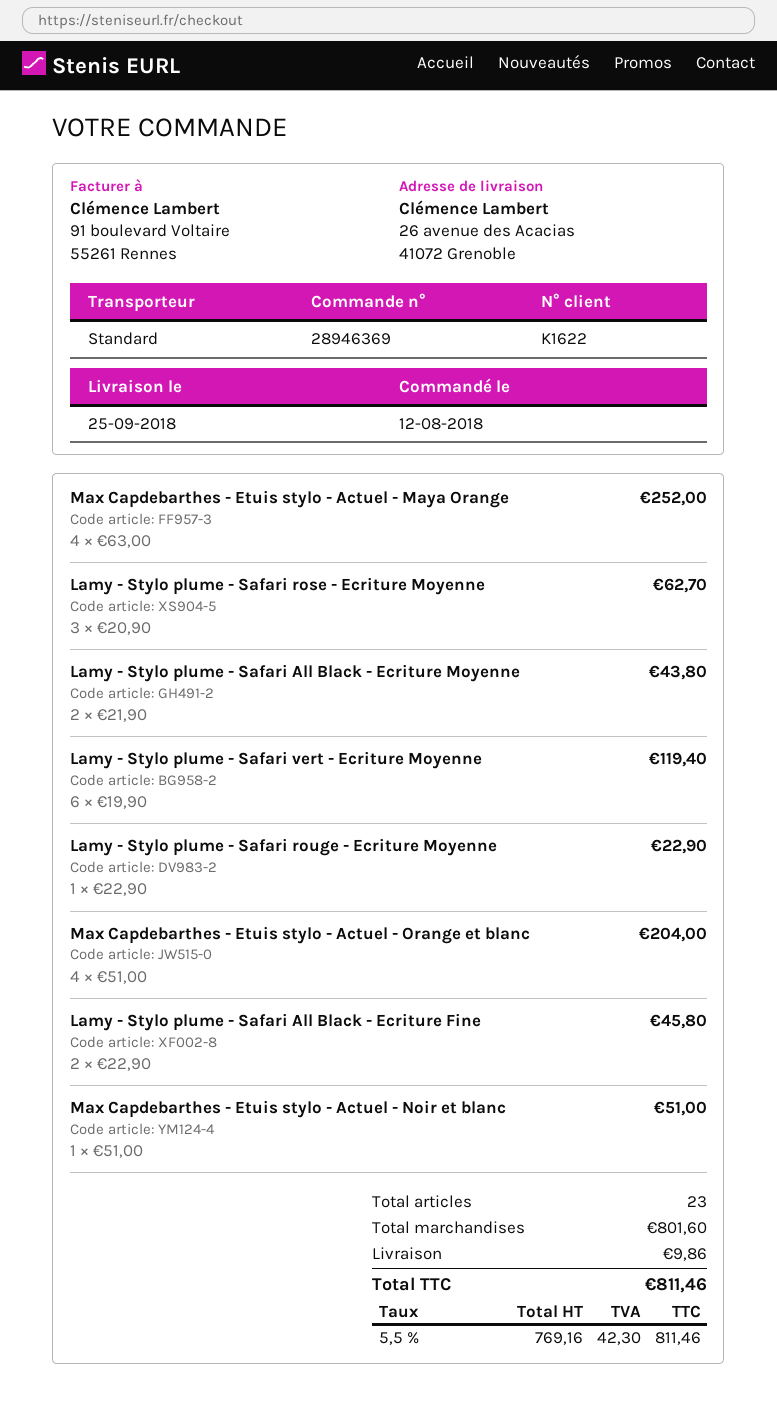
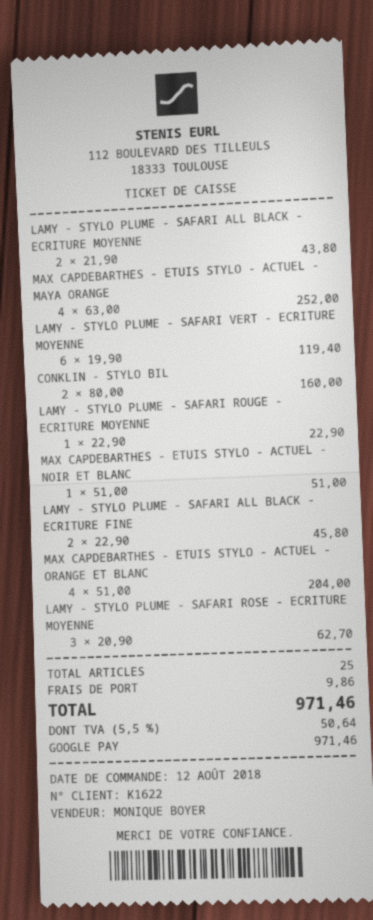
CONKLIN - STYLO BIL: none -> 2 x 80.00 = 160.00
total quantity: 23 -> 25
tax: 5.5% = 42.30 -> 5.5% = 50.64
total: 811.46 -> 971.46

